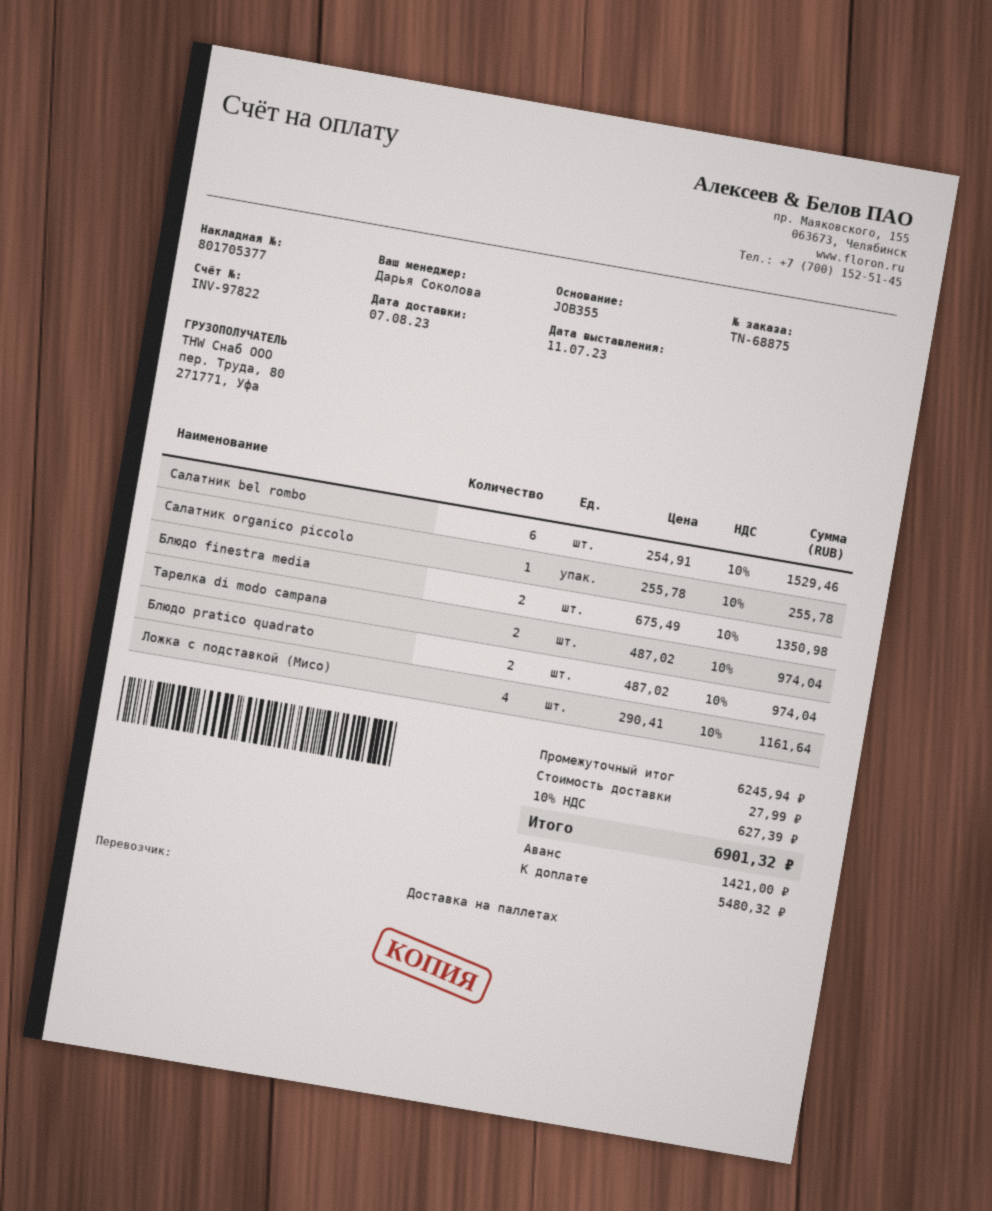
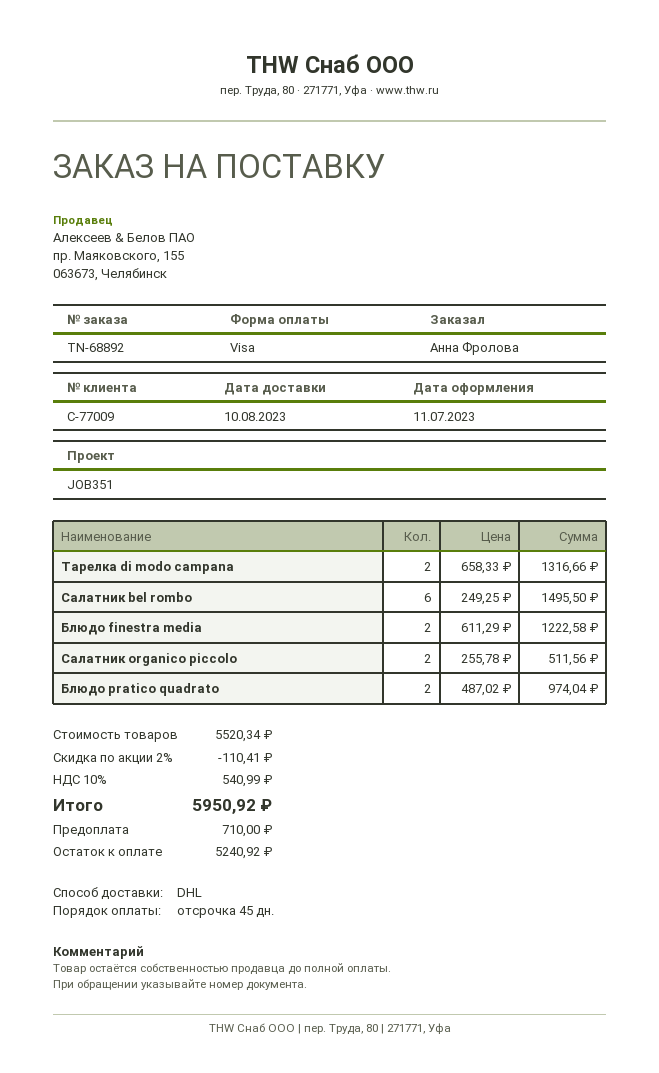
order number: TN-68875 -> TN-68892
delivery date: 2023-08-07 -> 2023-08-10
reference: JOB355 -> JOB351
shipping method: pallet freight -> DHL
Салатник bel rombo: 6 x 254.91 = 1529.46 -> 6 x 249.25 = 1495.50
Салатник organico piccolo: 1 x 255.78 = 255.78 -> 2 x 255.78 = 511.56
Блюдо finestra media: 2 x 675.49 = 1350.98 -> 2 x 611.29 = 1222.58
Тарелка di modo campana: 2 x 487.02 = 974.04 -> 2 x 658.33 = 1316.66
Ложка с подставкой (Мисо): 4 x 290.41 = 1161.64 -> none
subtotal: 6245.94 -> 5520.34
discount: none -> 2% = 110.41
shipping: 27.99 -> none
tax: 10% = 627.39 -> 10% = 540.99
total: 6901.32 -> 5950.92
deposit: 1421.00 -> 710.00
balance: 5480.32 -> 5240.92

